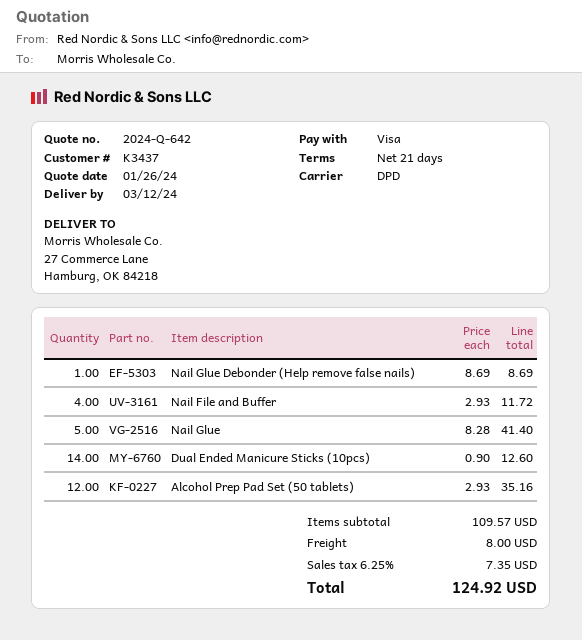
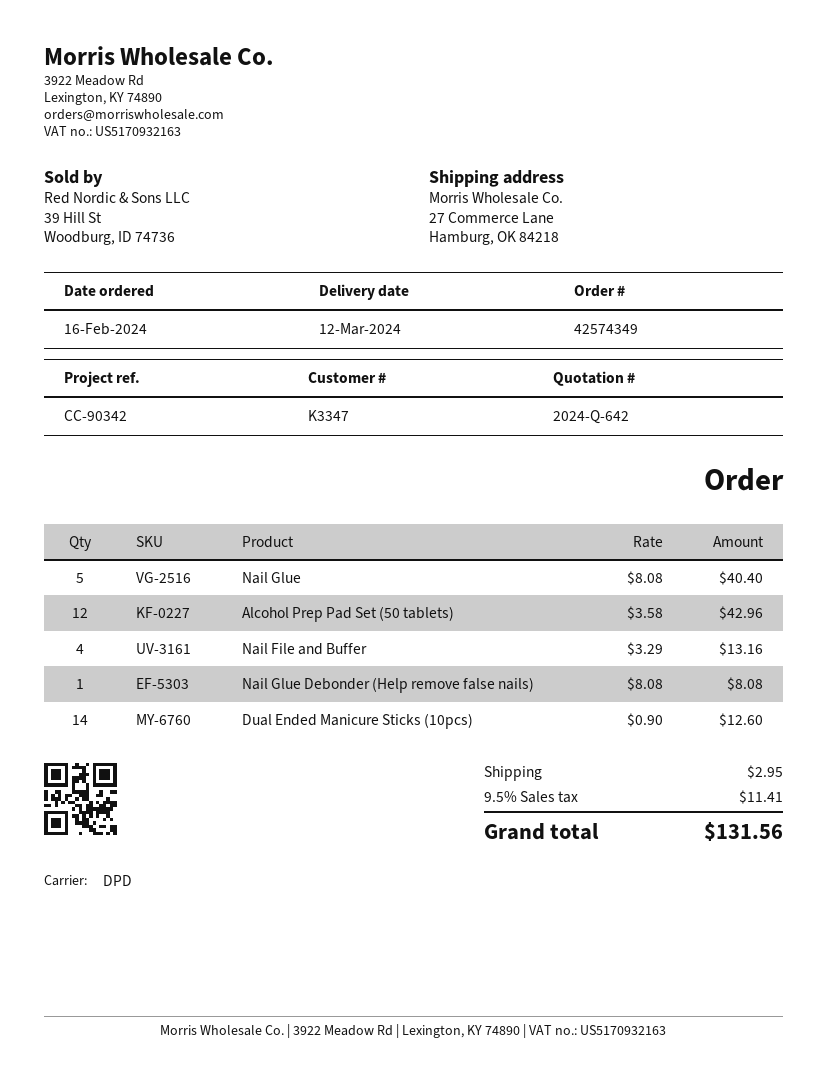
customer number: K3437 -> K3347
Nail Glue Debonder (Help remove false nails): 1 x 8.69 = 8.69 -> 1 x 8.08 = 8.08
Nail File and Buffer: 4 x 2.93 = 11.72 -> 4 x 3.29 = 13.16
Nail Glue: 5 x 8.28 = 41.40 -> 5 x 8.08 = 40.40
Alcohol Prep Pad Set (50 tablets): 12 x 2.93 = 35.16 -> 12 x 3.58 = 42.96
shipping: 8.00 -> 2.95
tax: 6.25% = 7.35 -> 9.5% = 11.41
total: 124.92 -> 131.56

